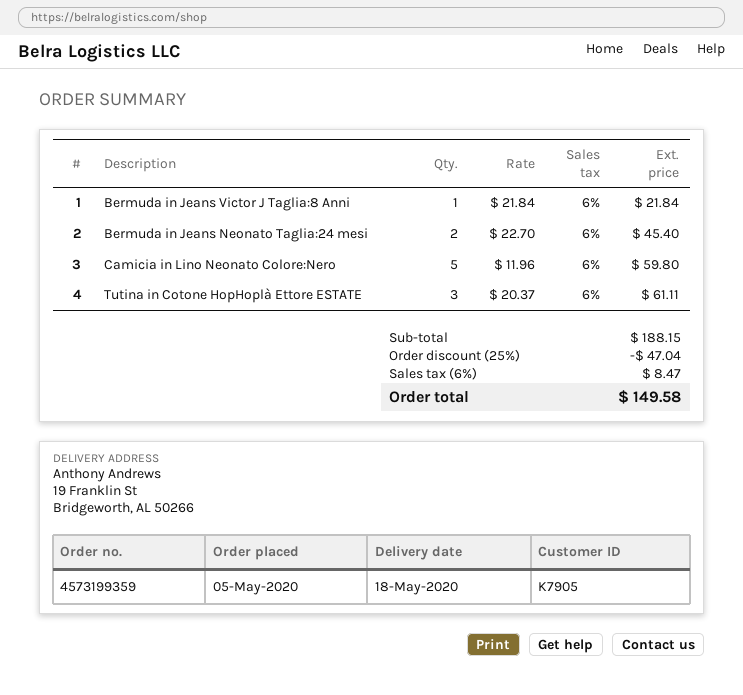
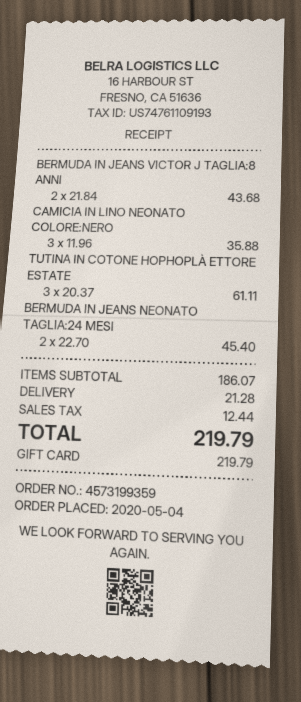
order date: 2020-05-05 -> 2020-05-04
Bermuda in Jeans Victor J Taglia:8 Anni: 1 x 21.84 = 21.84 -> 2 x 21.84 = 43.68
Camicia in Lino Neonato Colore:Nero: 5 x 11.96 = 59.80 -> 3 x 11.96 = 35.88
subtotal: 188.15 -> 186.07
discount: 25% = 47.04 -> none
shipping: none -> 21.28
tax: 8.47 -> 12.44
total: 149.58 -> 219.79

